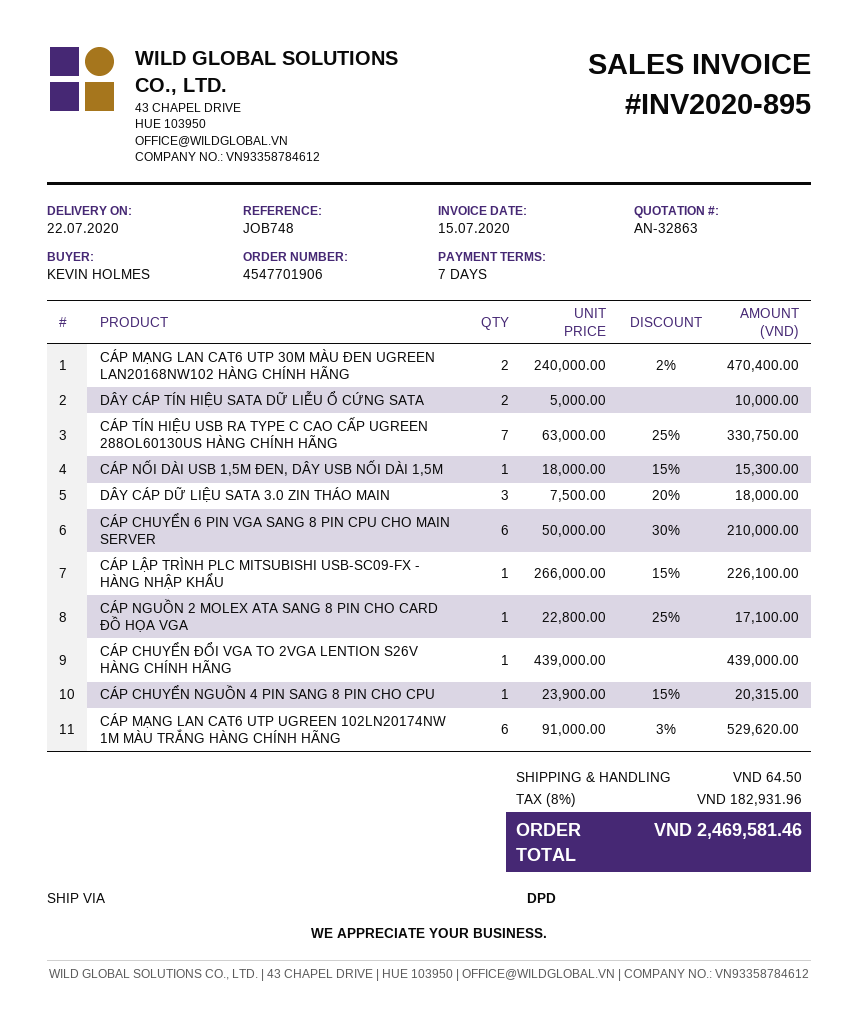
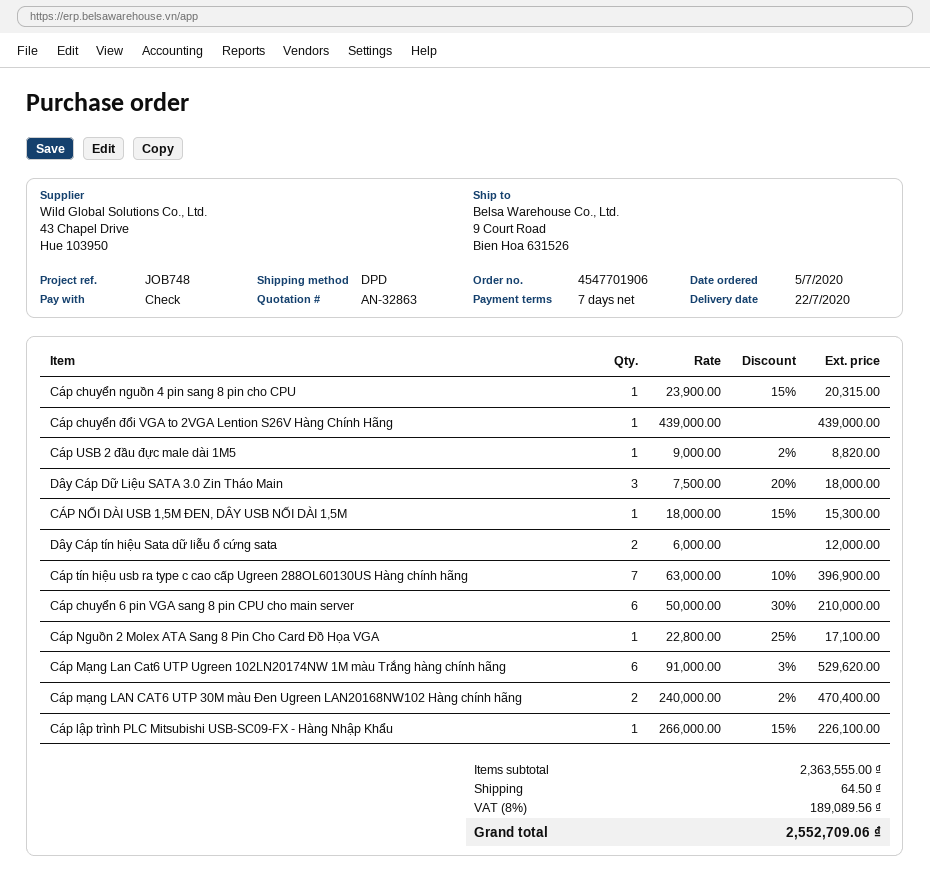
DÂY CÁP TÍN HIỆU SATA DỮ LIỄU Ổ CỨNG SATA: 2 x 5000.00 = 10000.00 -> 2 x 6000.00 = 12000.00
CÁP TÍN HIỆU USB RA TYPE C CAO CẤP UGREEN 288OL60130US HÀNG CHÍNH HÃNG: 7 x 63000.00 - 25% = 330750.00 -> 7 x 63000.00 - 10% = 396900.00
Cáp USB 2 đầu đực male dài 1M5: none -> 1 x 9000.00 - 2% = 8820.00
tax: 8% = 182931.96 -> 8% = 189089.56
total: 2469581.46 -> 2552709.06

